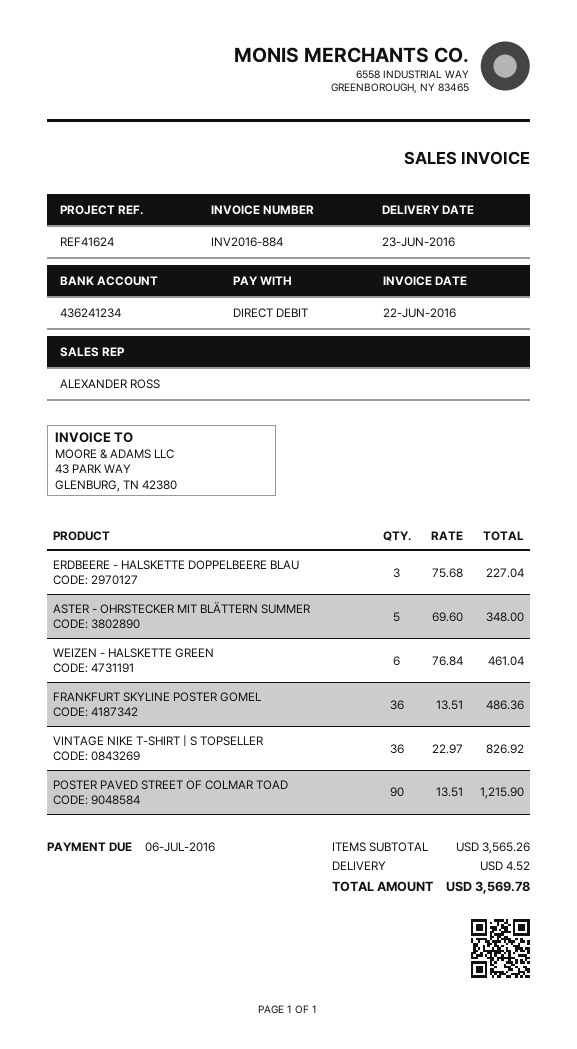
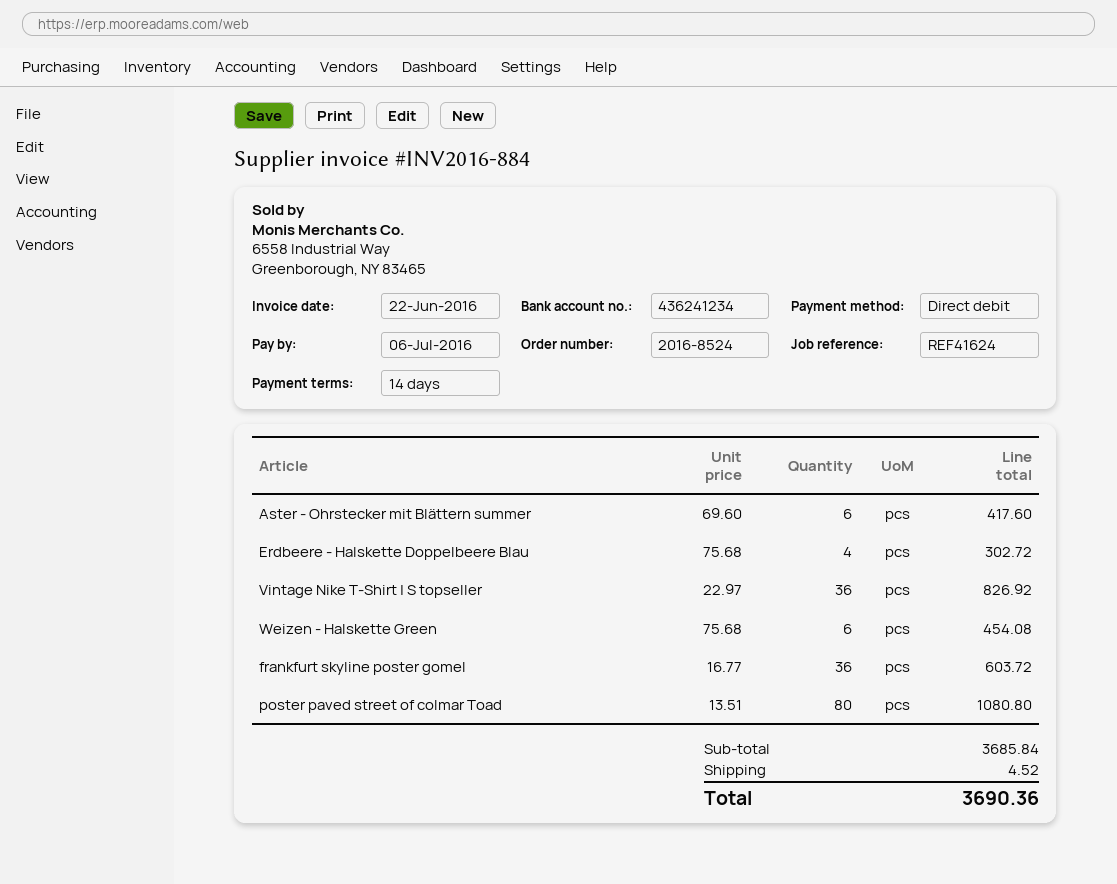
ERDBEERE - HALSKETTE DOPPELBEERE BLAU: 3 x 75.68 = 227.04 -> 4 x 75.68 = 302.72
ASTER - OHRSTECKER MIT BLÄTTERN SUMMER: 5 x 69.60 = 348.00 -> 6 x 69.60 = 417.60
WEIZEN - HALSKETTE GREEN: 6 x 76.84 = 461.04 -> 6 x 75.68 = 454.08
FRANKFURT SKYLINE POSTER GOMEL: 36 x 13.51 = 486.36 -> 36 x 16.77 = 603.72
POSTER PAVED STREET OF COLMAR TOAD: 90 x 13.51 = 1215.90 -> 80 x 13.51 = 1080.80
subtotal: 3565.26 -> 3685.84
total: 3569.78 -> 3690.36

